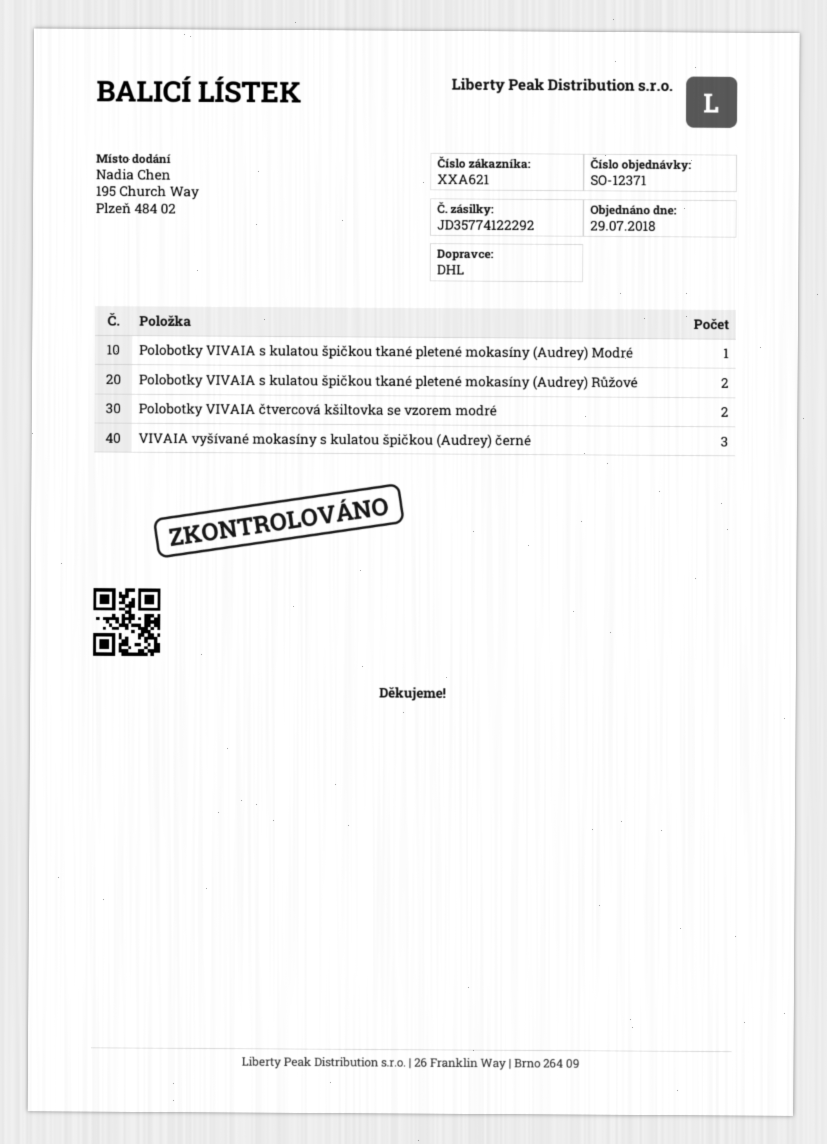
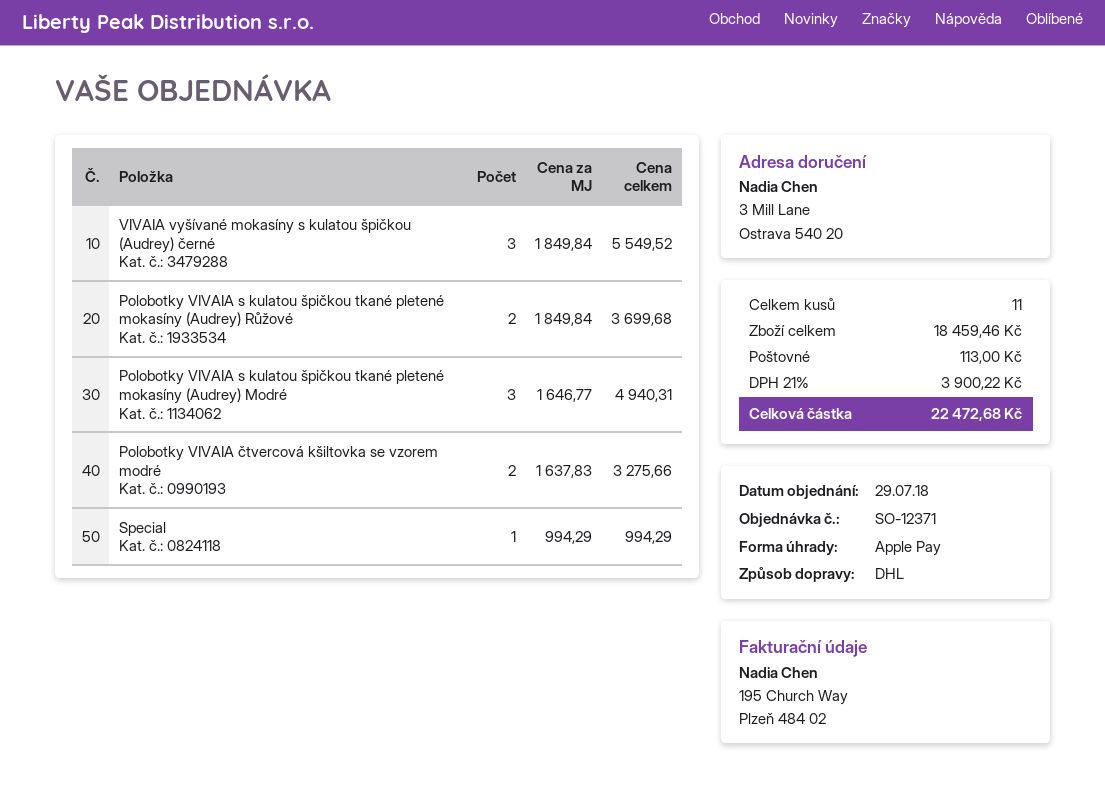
ship to: 195 Church Way, Plzeň 484 02 -> 3 Mill Lane, Ostrava 540 20
Polobotky VIVAIA s kulatou špičkou tkané pletené mokasíny (Audrey) Modré: 1 -> 3
Special: none -> 1

